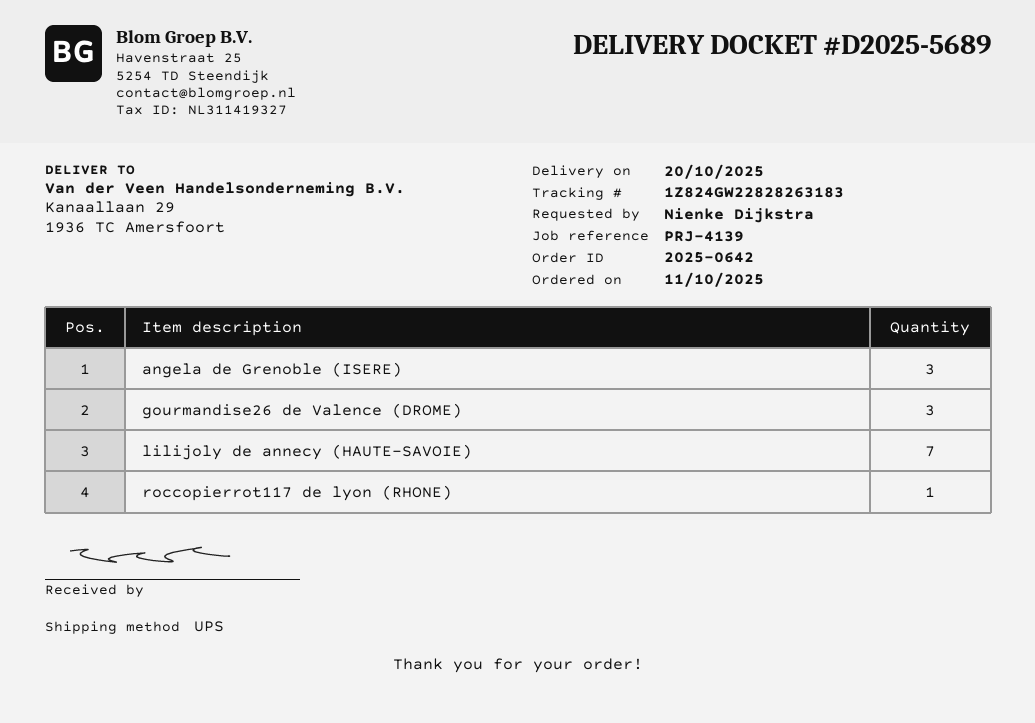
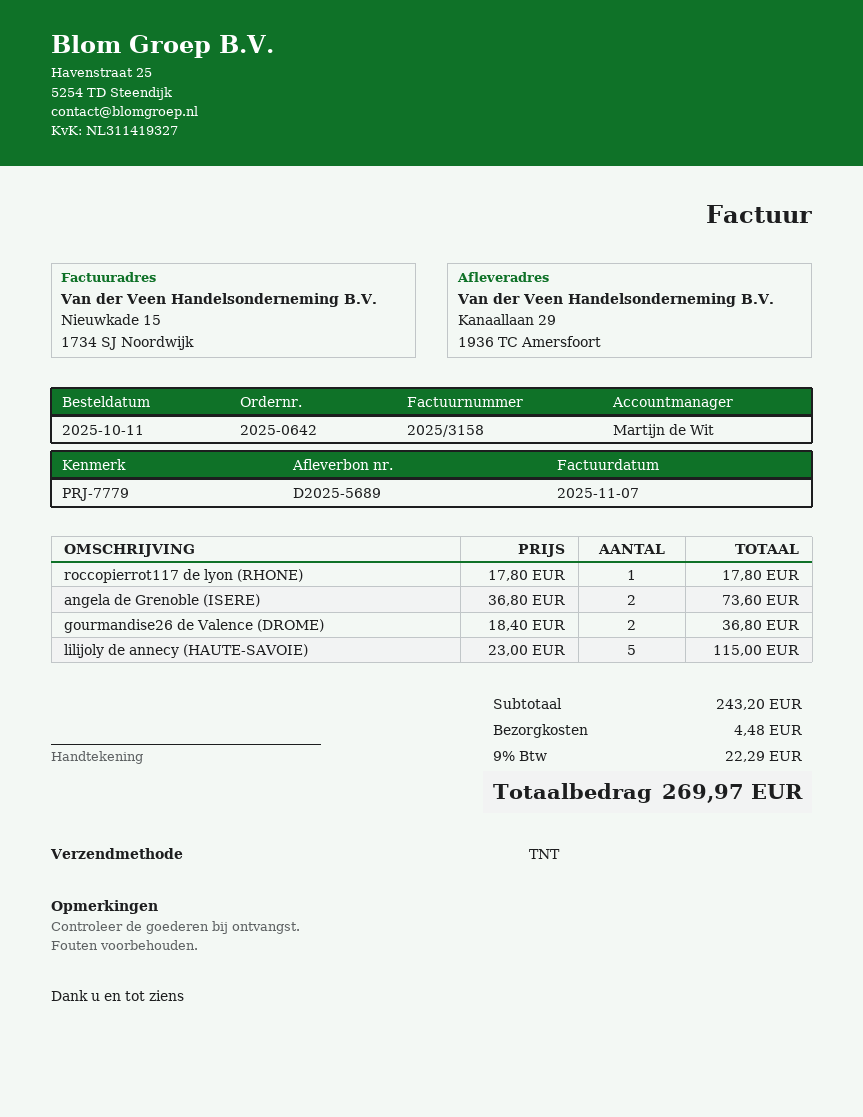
reference: PRJ-4139 -> PRJ-7779
shipping method: UPS -> TNT
angela de Grenoble (ISERE): 3 -> 2
gourmandise26 de Valence (DROME): 3 -> 2
lilijoly de annecy (HAUTE-SAVOIE): 7 -> 5

